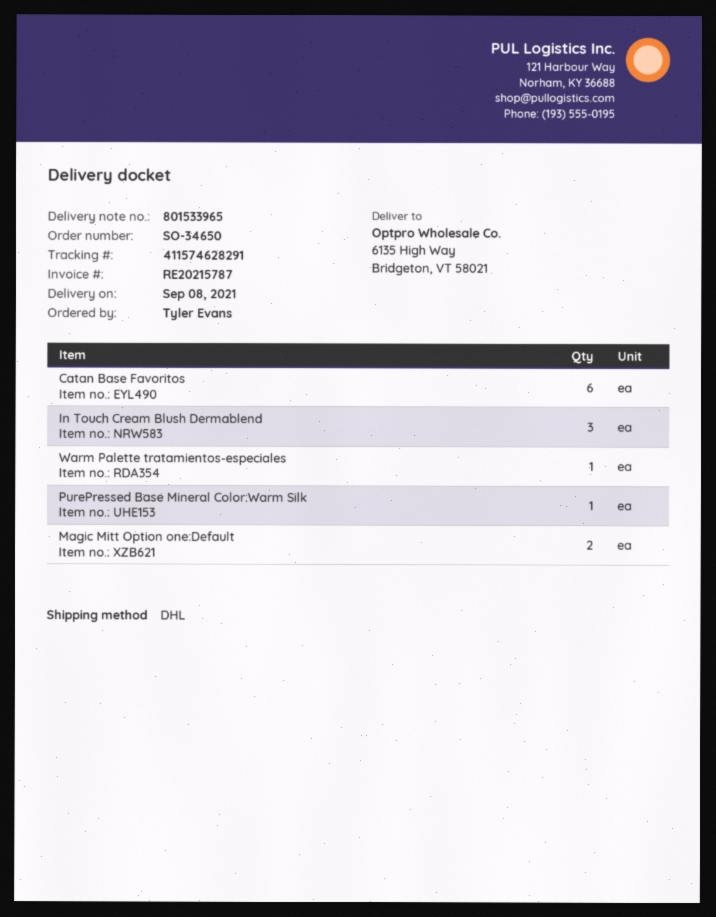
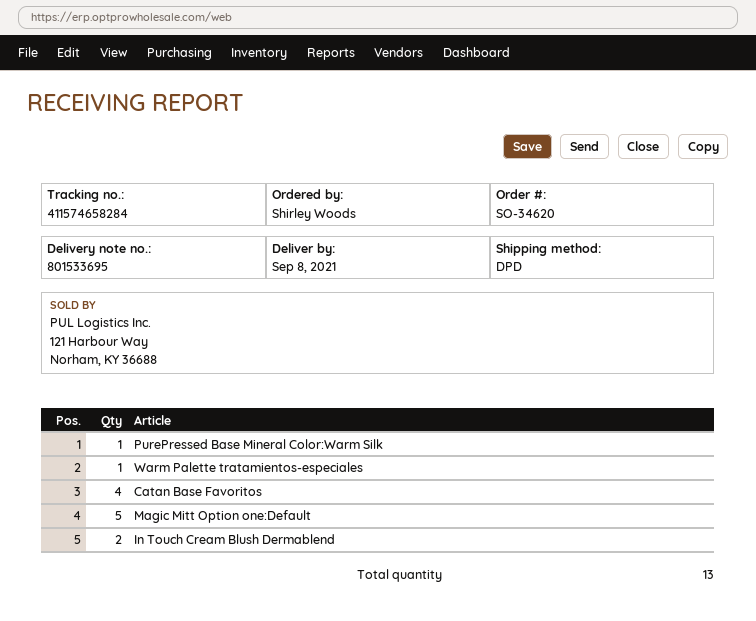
order number: SO-34650 -> SO-34620
delivery note number: 801533965 -> 801533695
ordered by: Tyler Evans -> Shirley Woods
shipping method: DHL -> DPD
tracking number: 411574628291 -> 411574658284
Catan Base Favoritos: 6 -> 4
In Touch Cream Blush Dermablend: 3 -> 2
Magic Mitt Option one:Default: 2 -> 5

